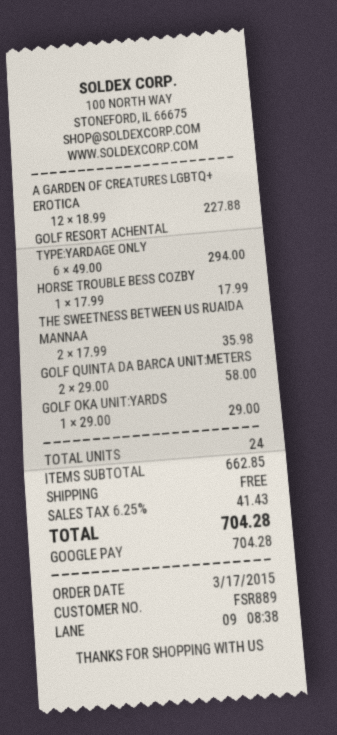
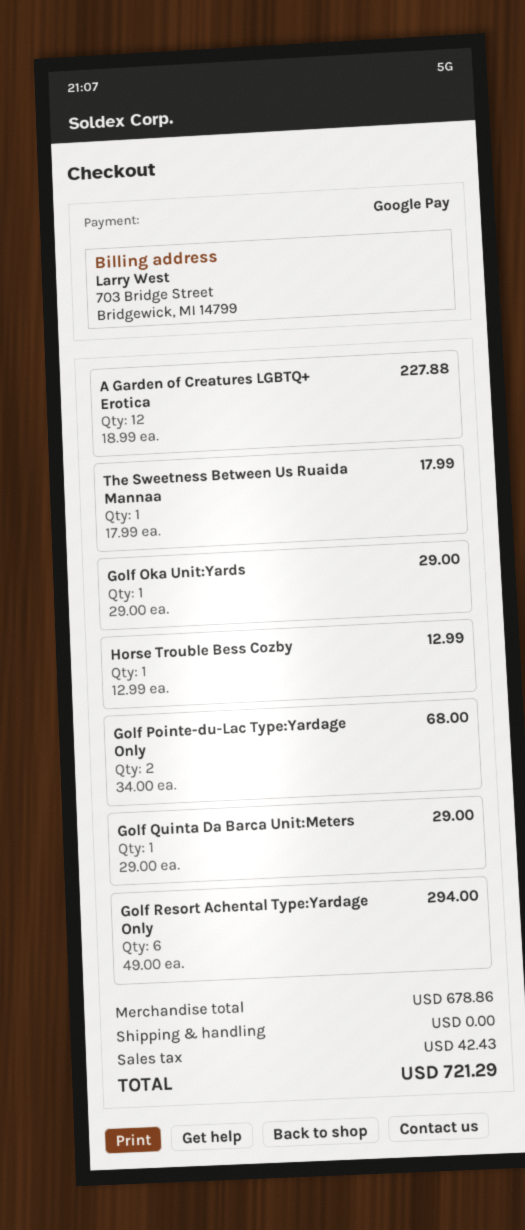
HORSE TROUBLE BESS COZBY: 1 x 17.99 = 17.99 -> 1 x 12.99 = 12.99
THE SWEETNESS BETWEEN US RUAIDA MANNAA: 2 x 17.99 = 35.98 -> 1 x 17.99 = 17.99
GOLF QUINTA DA BARCA UNIT:METERS: 2 x 29.00 = 58.00 -> 1 x 29.00 = 29.00
Golf Pointe-du-Lac Type:Yardage Only: none -> 2 x 34.00 = 68.00
subtotal: 662.85 -> 678.86
tax: 41.43 -> 42.43
total: 704.28 -> 721.29

